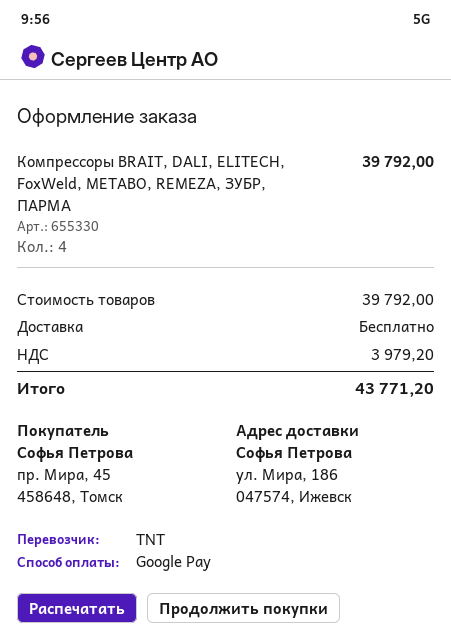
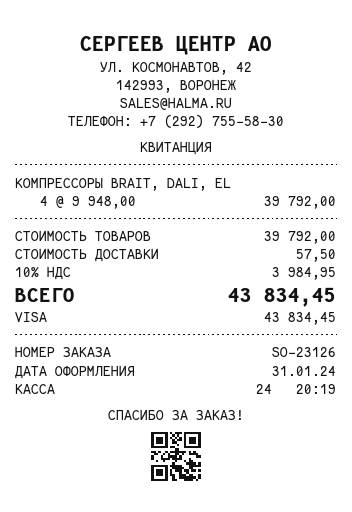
payment method: Google Pay -> Visa
shipping: 0.00 -> 57.50
tax: 3979.20 -> 3984.95
total: 43771.20 -> 43834.45

